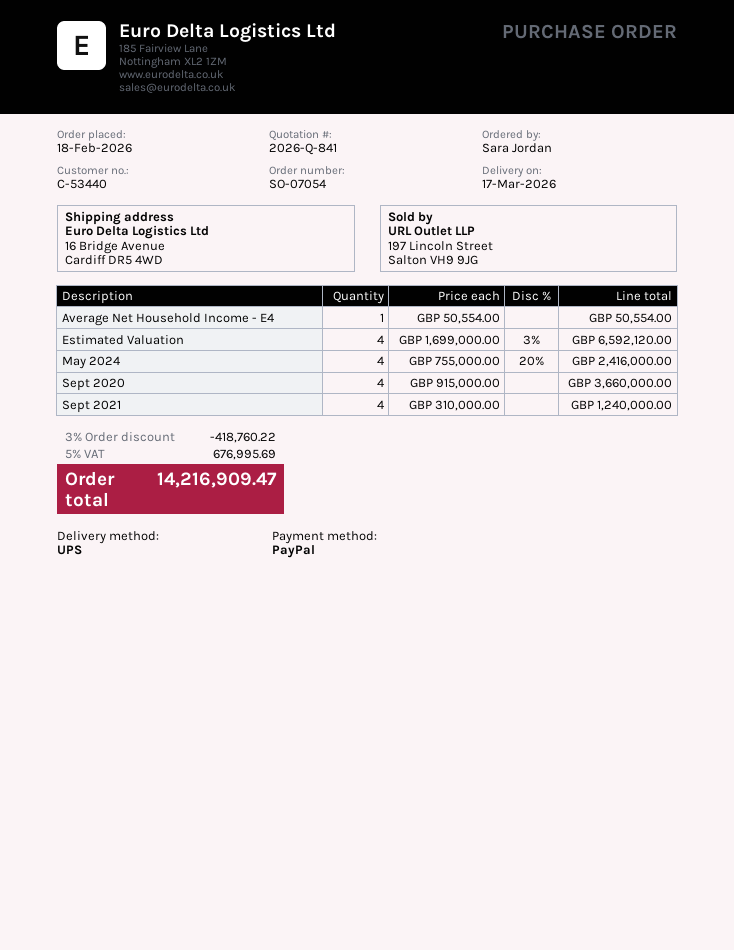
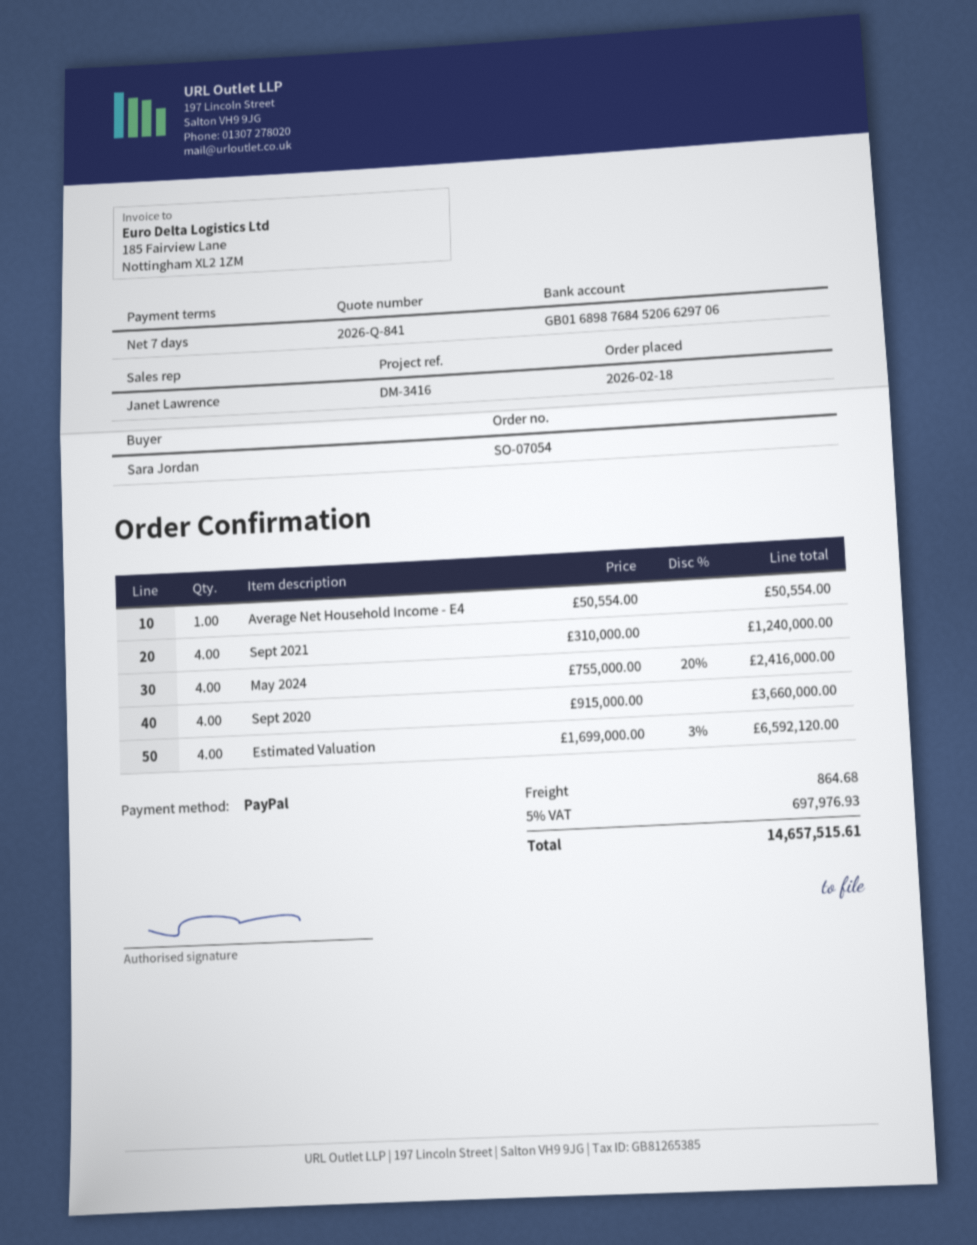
discount: 3% = 418760.22 -> none
shipping: none -> 864.68
tax: 5% = 676995.69 -> 5% = 697976.93
total: 14216909.47 -> 14657515.61

